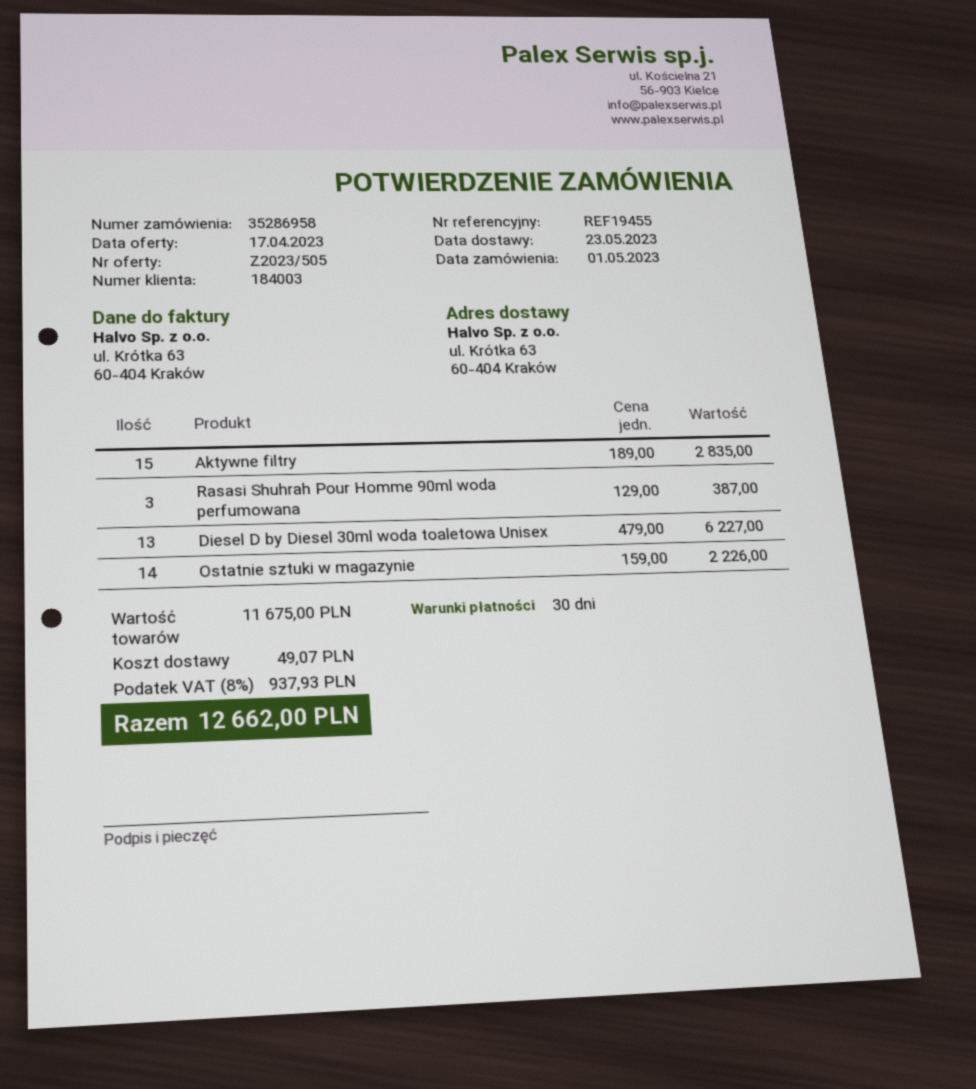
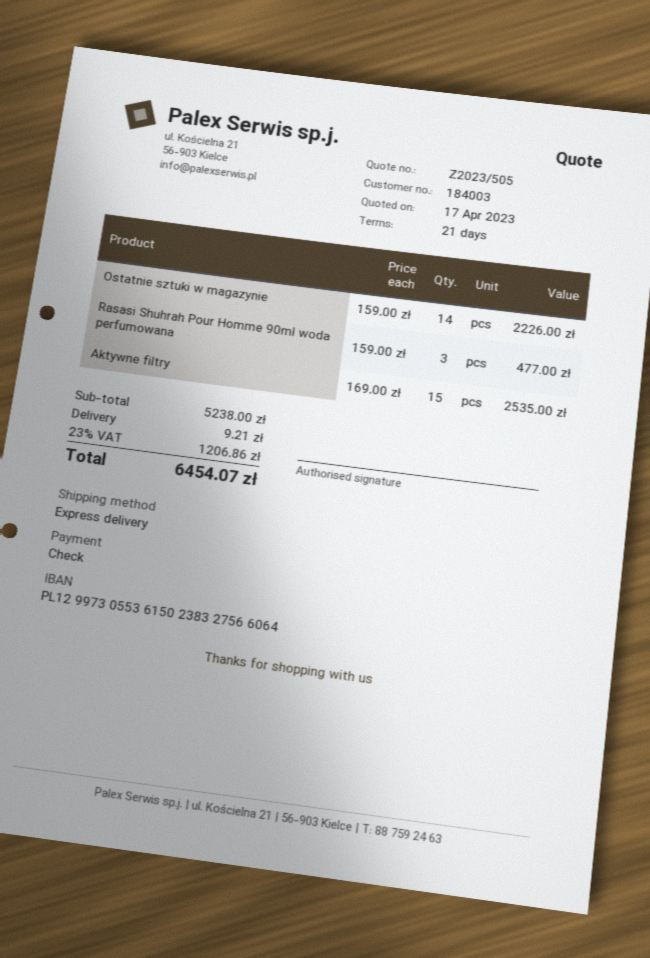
payment terms: 30 days -> 21 days
Aktywne filtry: 15 x 189.00 = 2835.00 -> 15 x 169.00 = 2535.00
Rasasi Shuhrah Pour Homme 90ml woda perfumowana: 3 x 129.00 = 387.00 -> 3 x 159.00 = 477.00
Diesel D by Diesel 30ml woda toaletowa Unisex: 13 x 479.00 = 6227.00 -> none
subtotal: 11675.00 -> 5238.00
shipping: 49.07 -> 9.21
tax: 8% = 937.93 -> 23% = 1206.86
total: 12662.00 -> 6454.07

